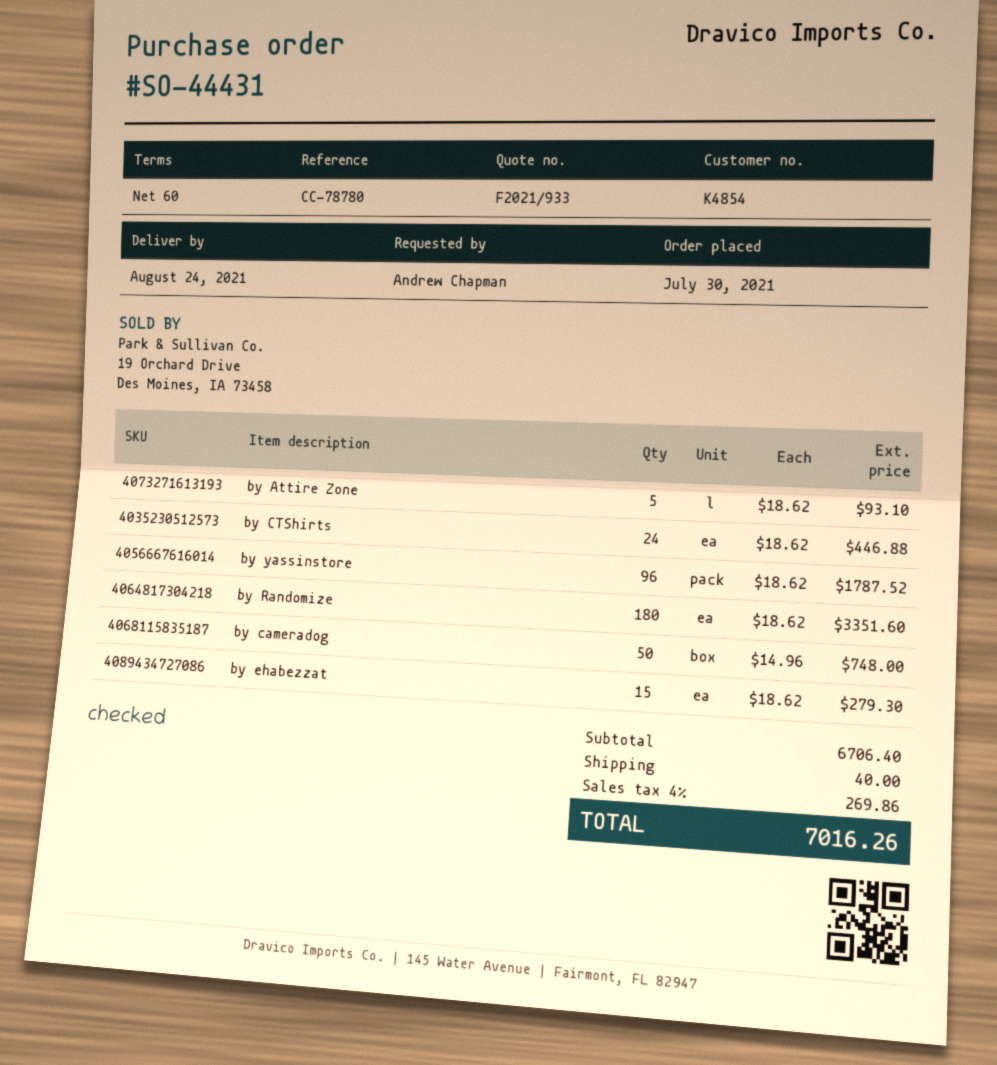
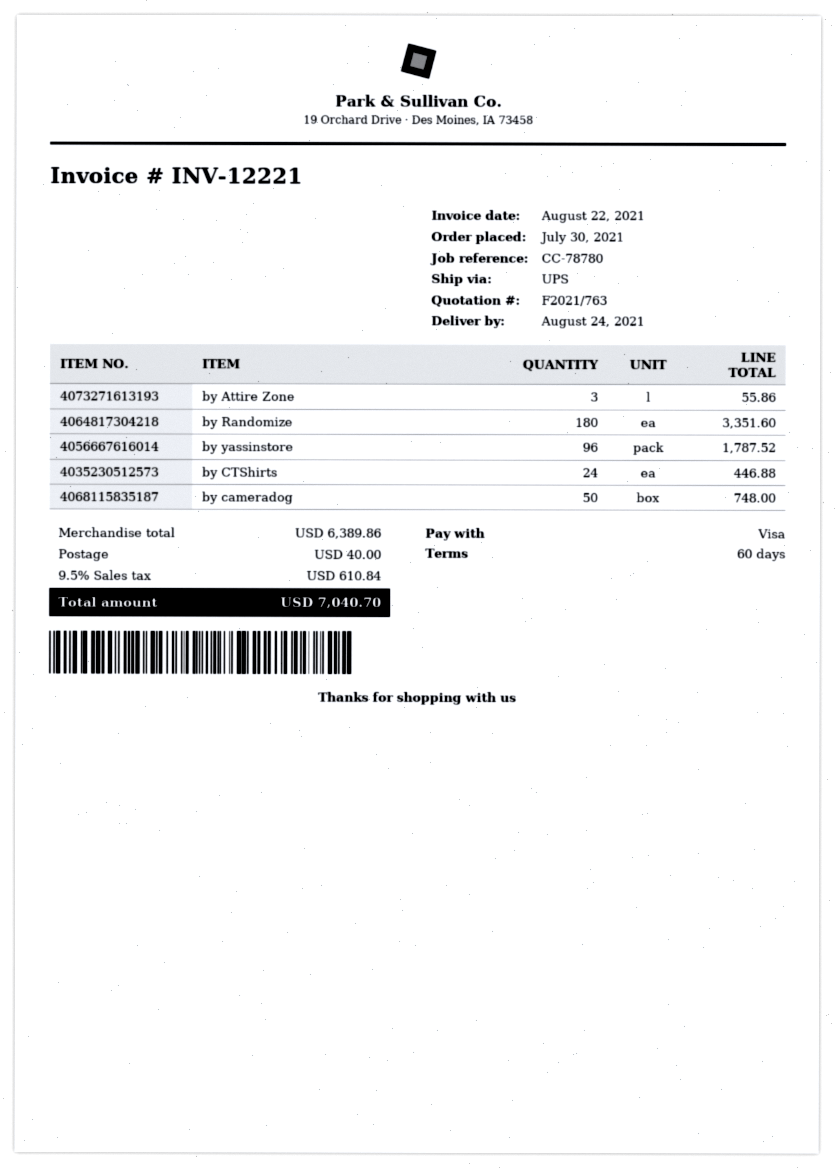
quote number: F2021/933 -> F2021/763
by Attire Zone: 5 for 93.10 -> 3 for 55.86
by ehabezzat: 15 for 279.30 -> none
subtotal: 6706.40 -> 6389.86
tax: 4% = 269.86 -> 9.5% = 610.84
total: 7016.26 -> 7040.70

